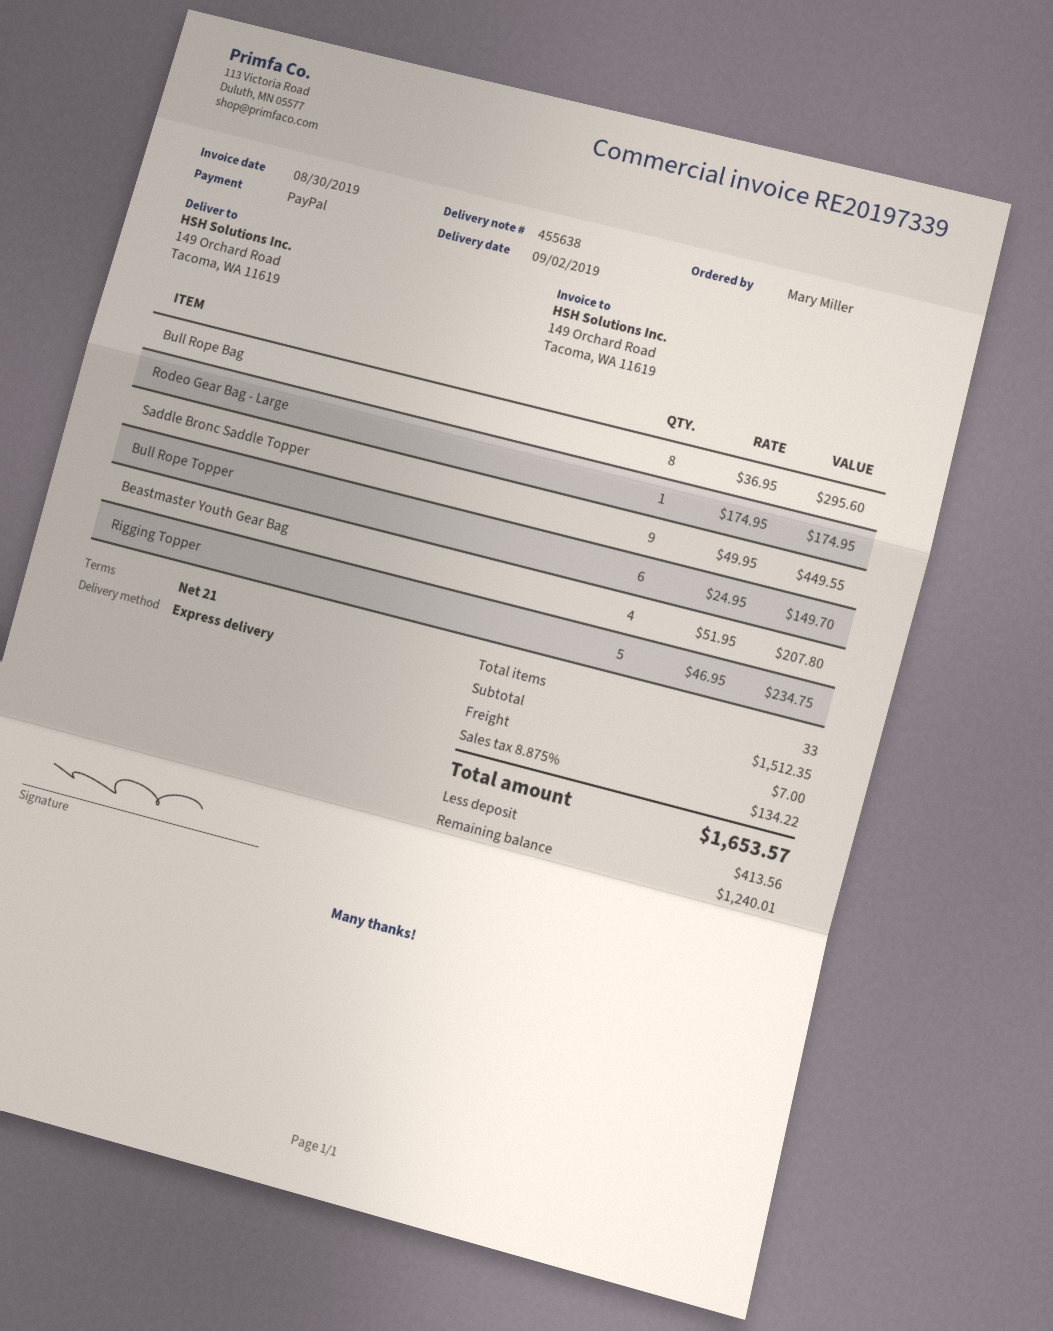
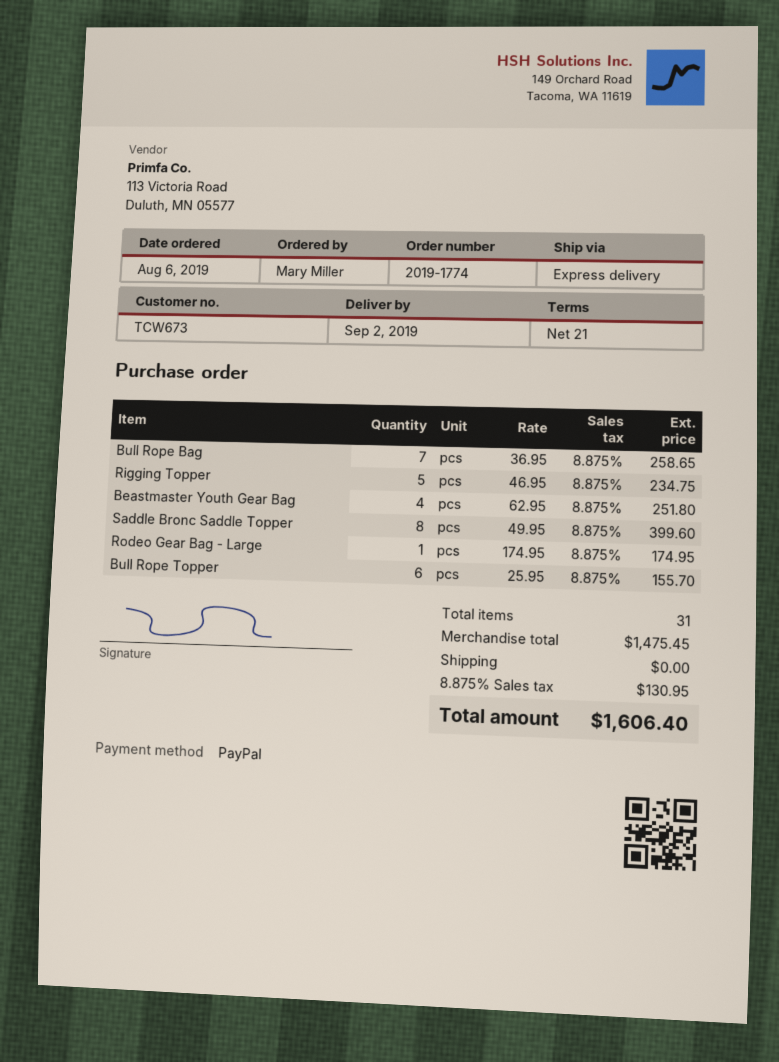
Bull Rope Bag: 8 x 36.95 = 295.60 -> 7 x 36.95 = 258.65
Saddle Bronc Saddle Topper: 9 x 49.95 = 449.55 -> 8 x 49.95 = 399.60
Bull Rope Topper: 6 x 24.95 = 149.70 -> 6 x 25.95 = 155.70
Beastmaster Youth Gear Bag: 4 x 51.95 = 207.80 -> 4 x 62.95 = 251.80
total quantity: 33 -> 31
subtotal: 1512.35 -> 1475.45
shipping: 7.00 -> 0.00
tax: 8.875% = 134.22 -> 8.875% = 130.95
total: 1653.57 -> 1606.40

